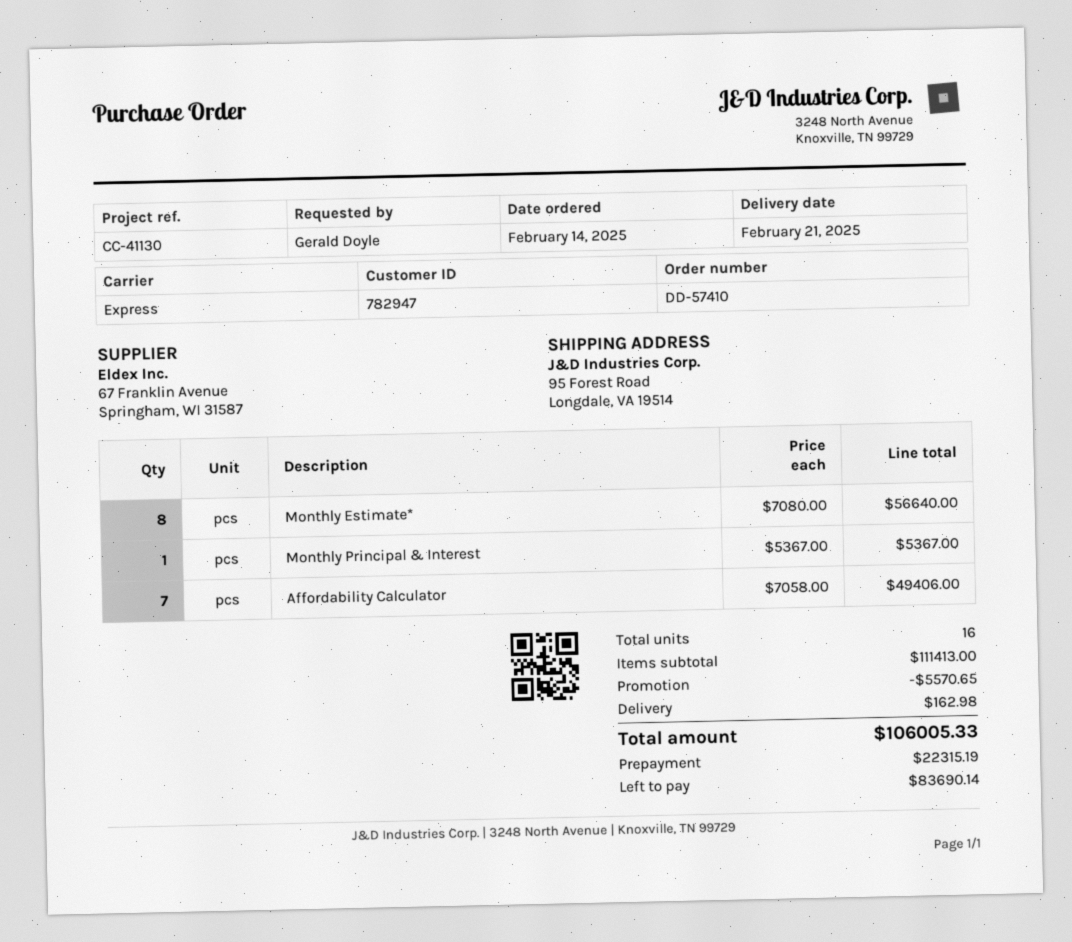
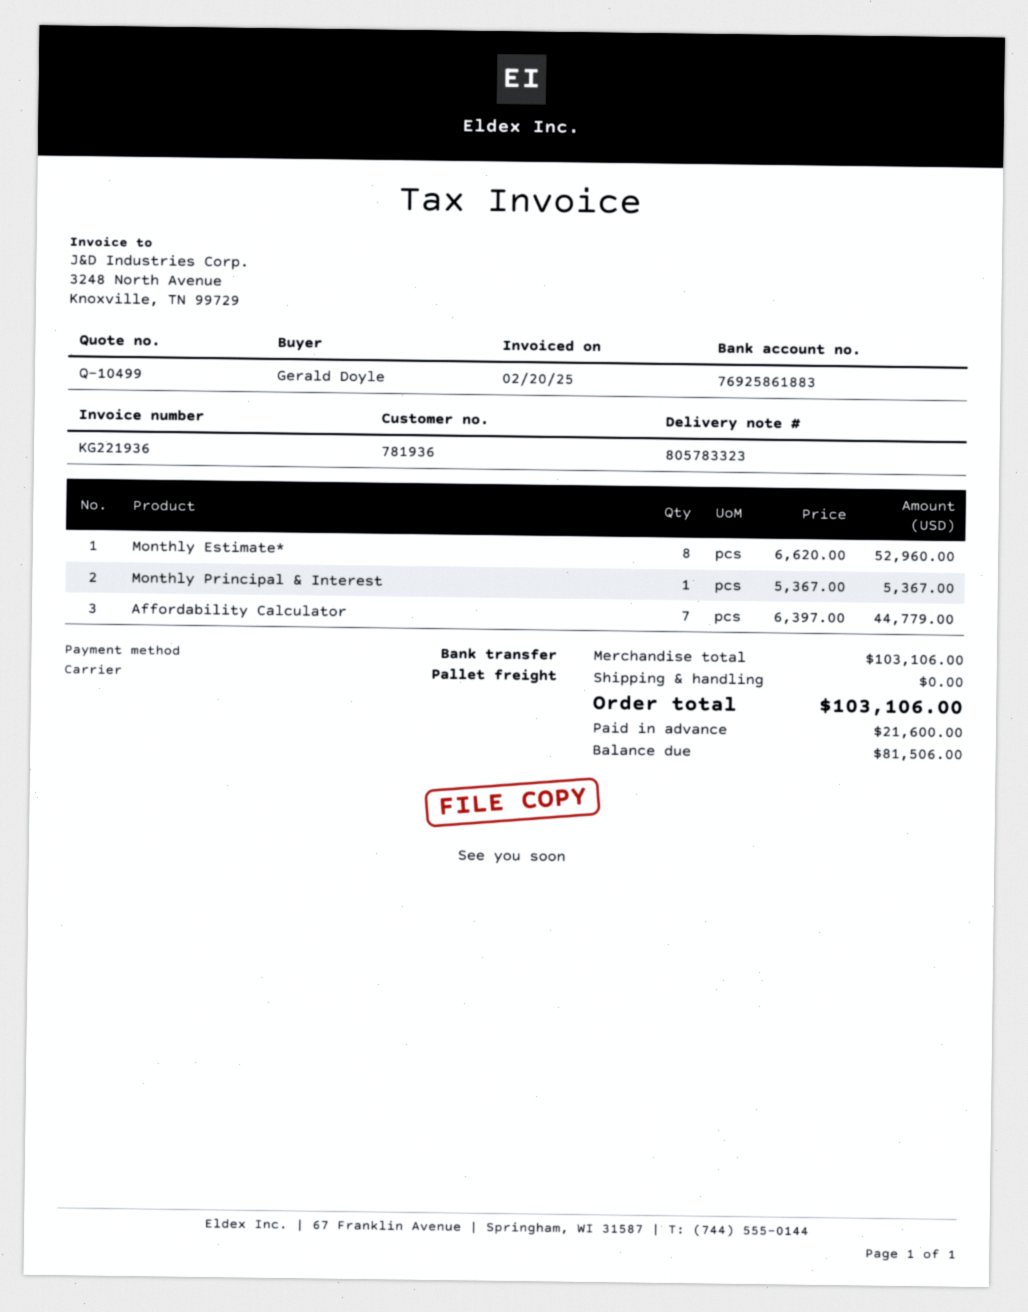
customer number: 782947 -> 781936
shipping method: express -> pallet freight
Monthly Estimate*: 8 x 7080.00 = 56640.00 -> 8 x 6620.00 = 52960.00
Affordability Calculator: 7 x 7058.00 = 49406.00 -> 7 x 6397.00 = 44779.00
subtotal: 111413.00 -> 103106.00
discount: 5570.65 -> none
shipping: 162.98 -> 0.00
total: 106005.33 -> 103106.00
deposit: 22315.19 -> 21600.00
balance: 83690.14 -> 81506.00

